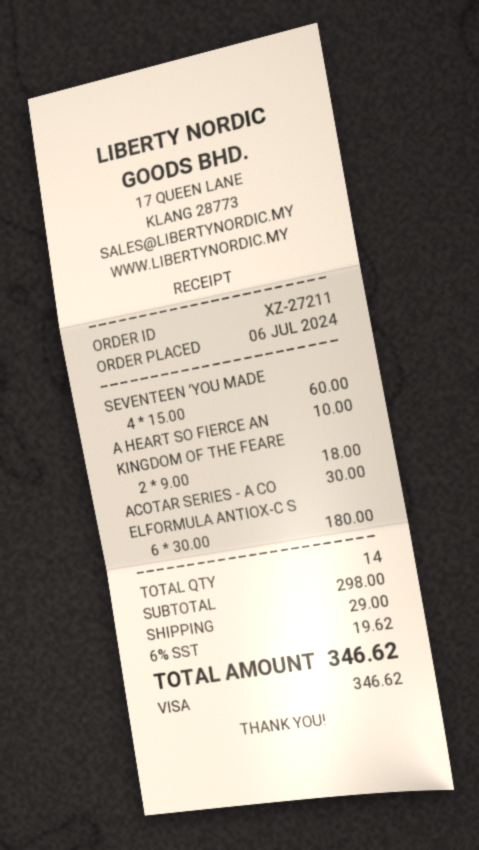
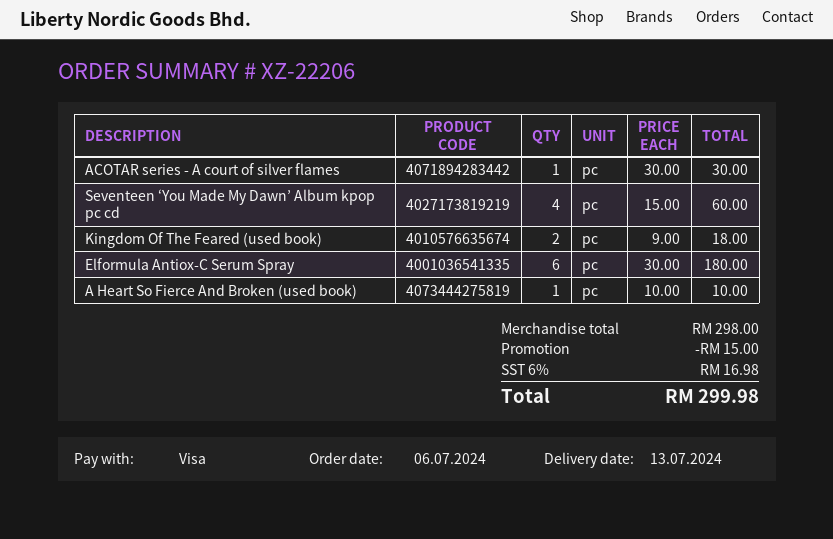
order number: XZ-27211 -> XZ-22206
discount: none -> 15.00
shipping: 29.00 -> none
tax: 6% = 19.62 -> 6% = 16.98
total: 346.62 -> 299.98

